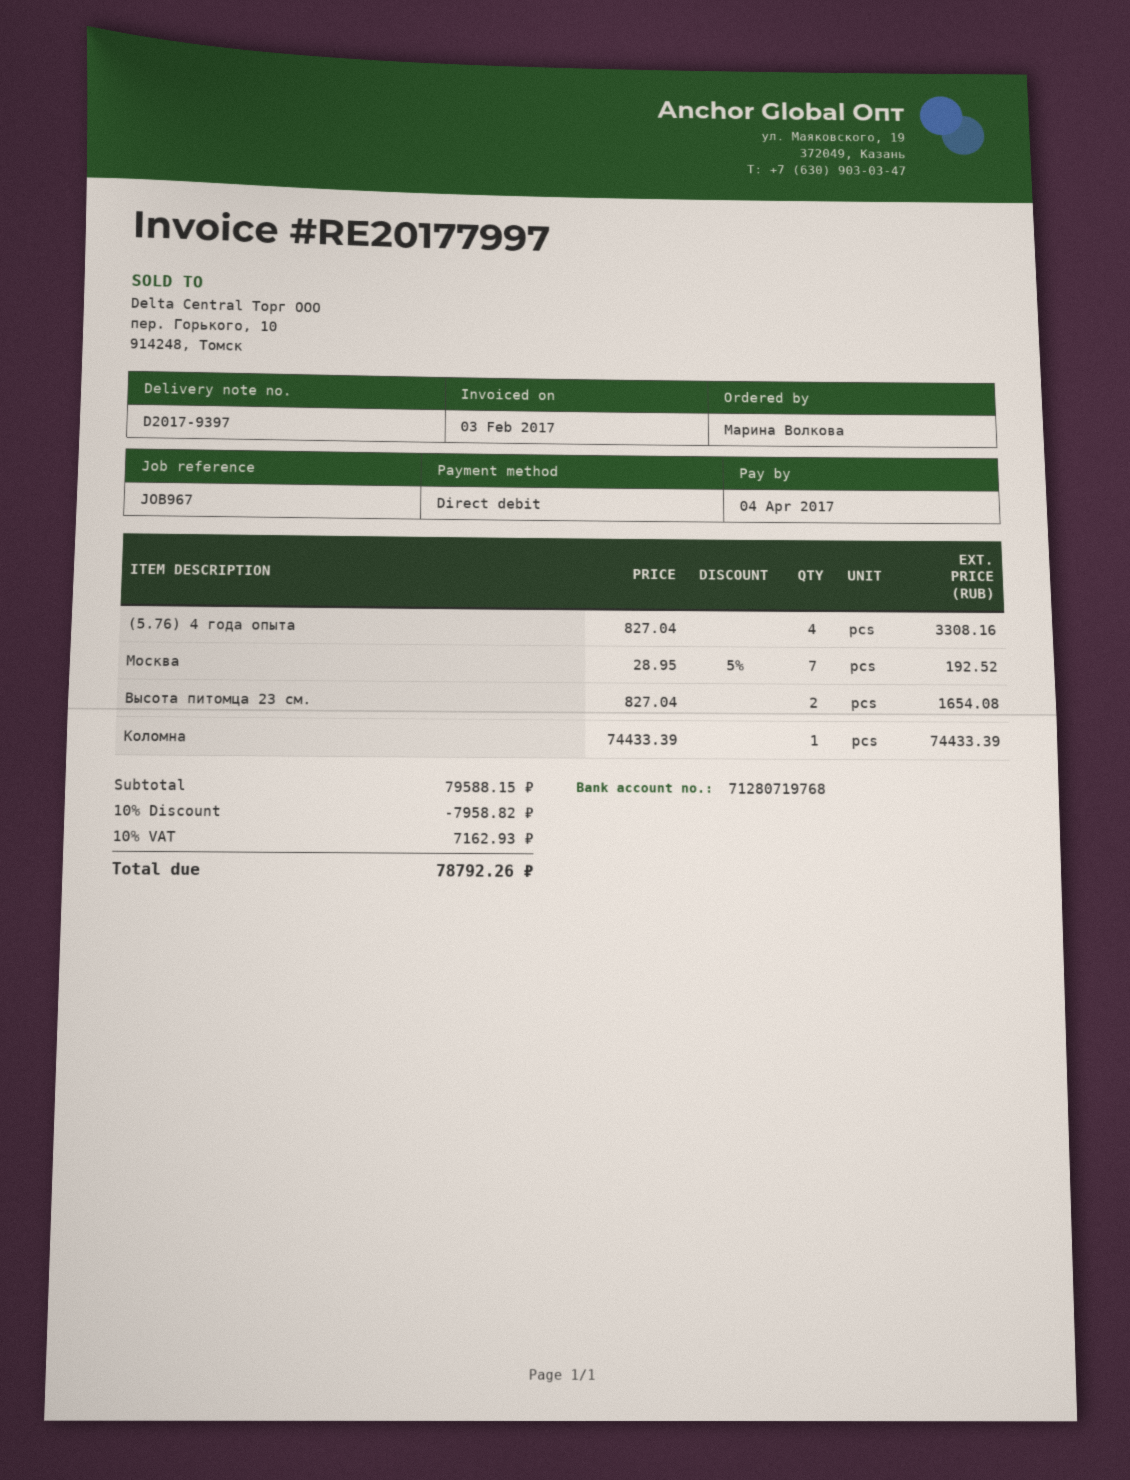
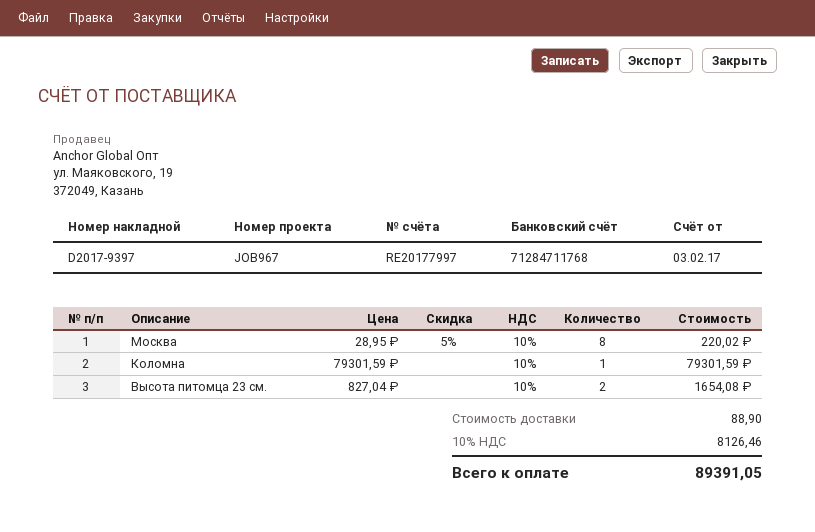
bank account: 71280719768 -> 71284711768
(5.76) 4 года опыта: 4 x 827.04 = 3308.16 -> none
Москва: 7 x 28.95 - 5% = 192.52 -> 8 x 28.95 - 5% = 220.02
Коломна: 1 x 74433.39 = 74433.39 -> 1 x 79301.59 = 79301.59
discount: 10% = 7958.82 -> none
shipping: none -> 88.90
tax: 10% = 7162.93 -> 10% = 8126.46
total: 78792.26 -> 89391.05

